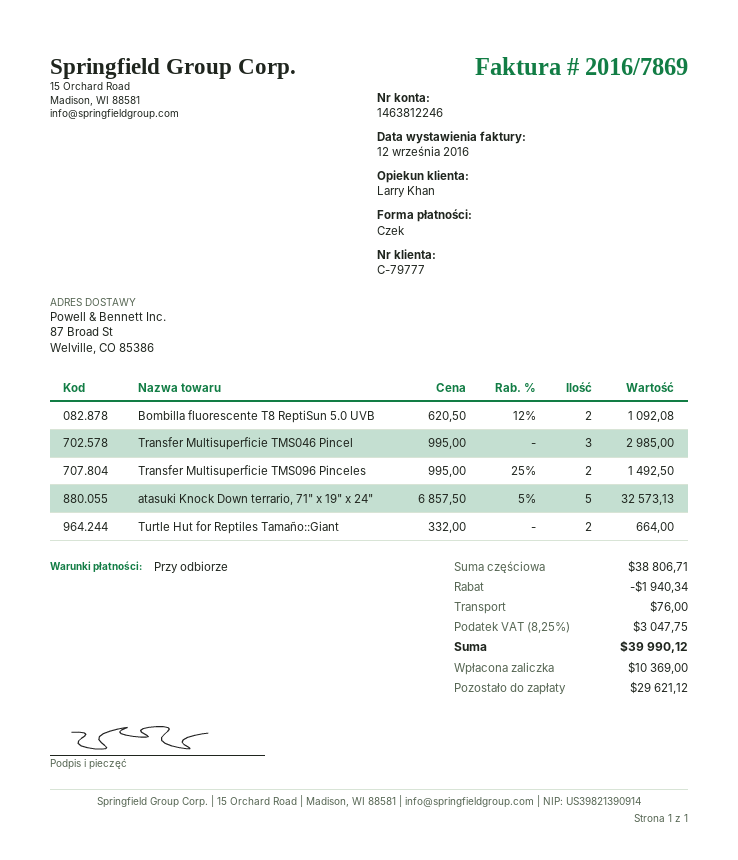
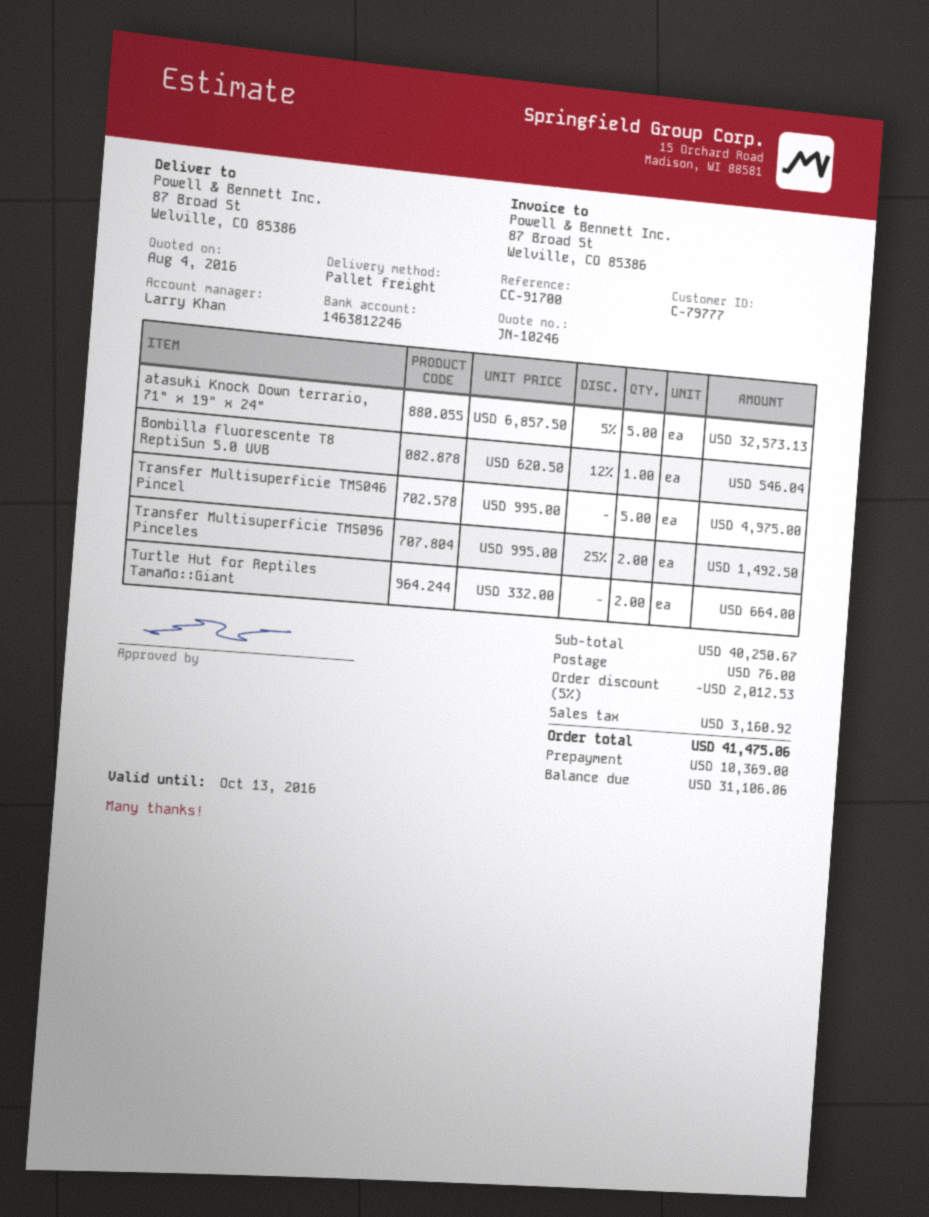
Bombilla fluorescente T8 ReptiSun 5.0 UVB: 2 x 620.50 - 12% = 1092.08 -> 1 x 620.50 - 12% = 546.04
Transfer Multisuperficie TMS046 Pincel: 3 x 995.00 = 2985.00 -> 5 x 995.00 = 4975.00
subtotal: 38806.71 -> 40250.67
discount: 1940.34 -> 2012.53
tax: 3047.75 -> 3160.92
total: 39990.12 -> 41475.06
balance: 29621.12 -> 31106.06

